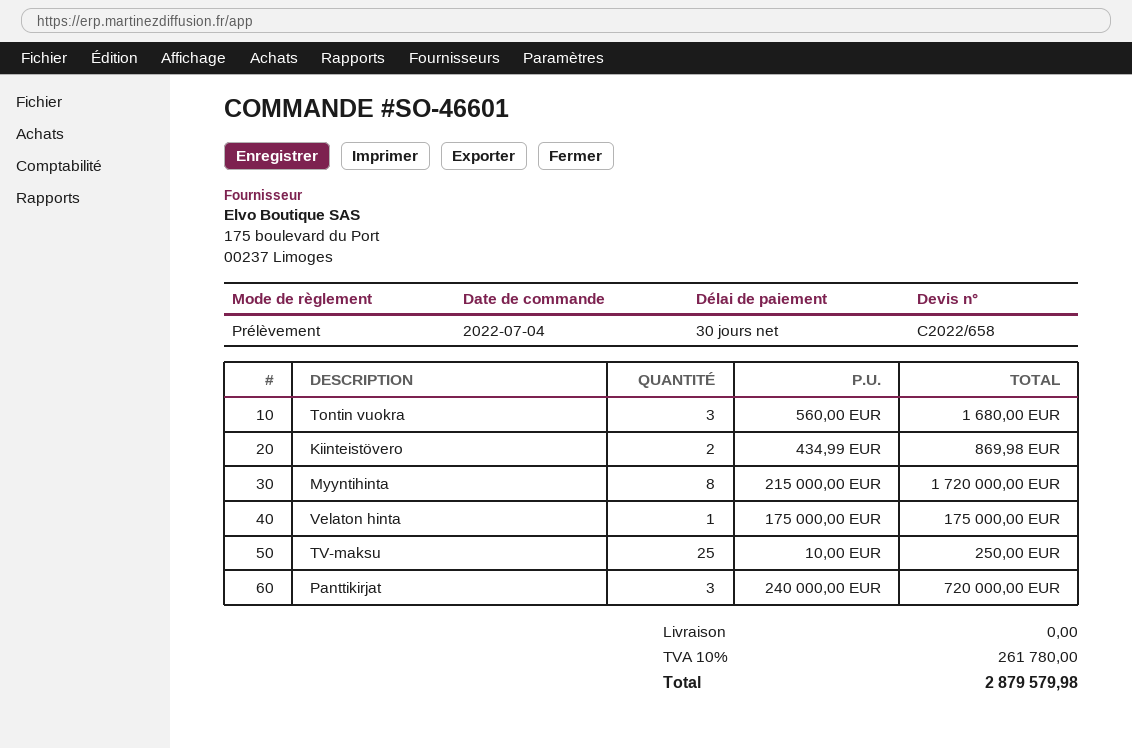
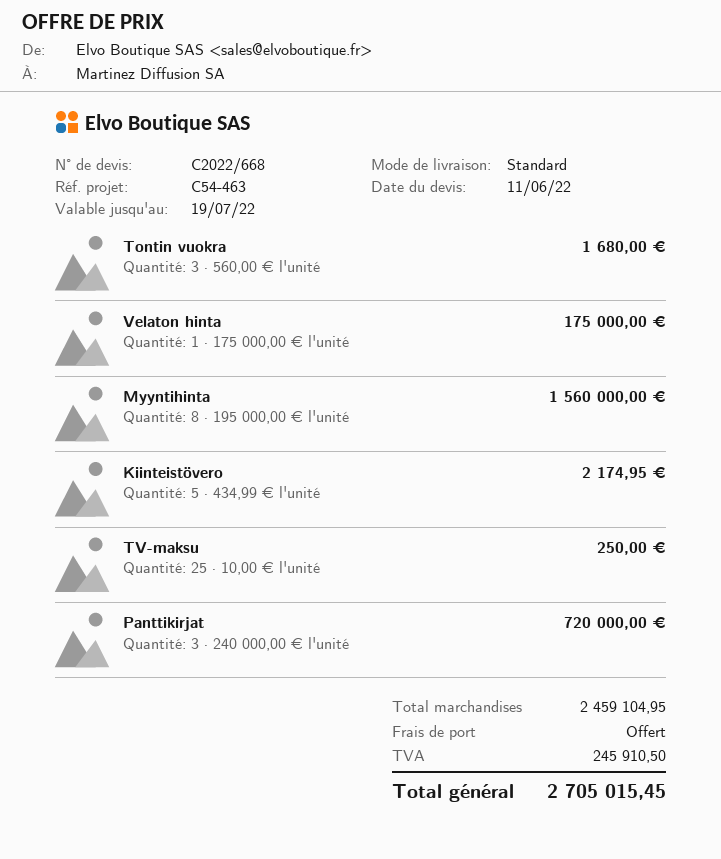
quote number: C2022/658 -> C2022/668
Kiinteistövero: 2 x 434.99 = 869.98 -> 5 x 434.99 = 2174.95
Myyntihinta: 8 x 215000.00 = 1720000.00 -> 8 x 195000.00 = 1560000.00
tax: 261780.00 -> 245910.50
total: 2879579.98 -> 2705015.45

